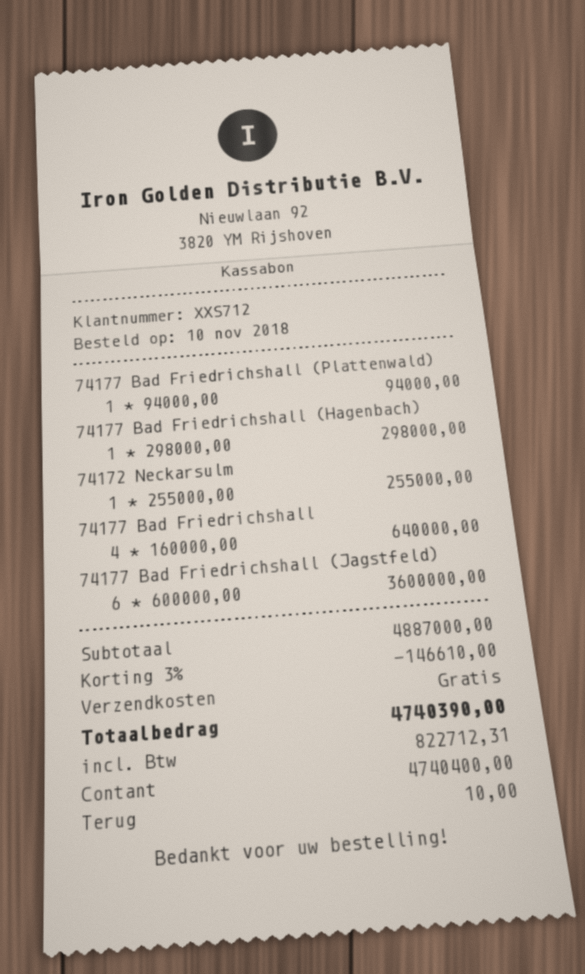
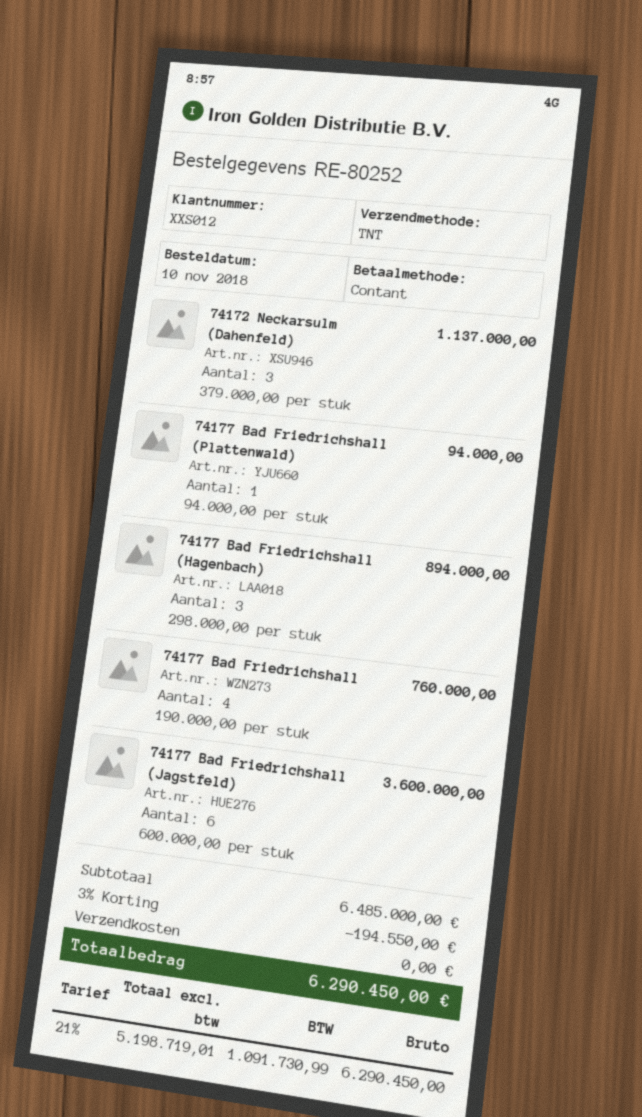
customer number: XXS712 -> XXS012
74177 Bad Friedrichshall (Hagenbach): 1 x 298000.00 = 298000.00 -> 3 x 298000.00 = 894000.00
74172 Neckarsulm: 1 x 255000.00 = 255000.00 -> none
74177 Bad Friedrichshall: 4 x 160000.00 = 640000.00 -> 4 x 190000.00 = 760000.00
74172 Neckarsulm (Dahenfeld): none -> 3 x 379000.00 = 1137000.00
subtotal: 4887000.00 -> 6485000.00
discount: 3% = 146610.00 -> 3% = 194550.00
tax: 822712.31 -> 1091730.99
total: 4740390.00 -> 6290450.00

